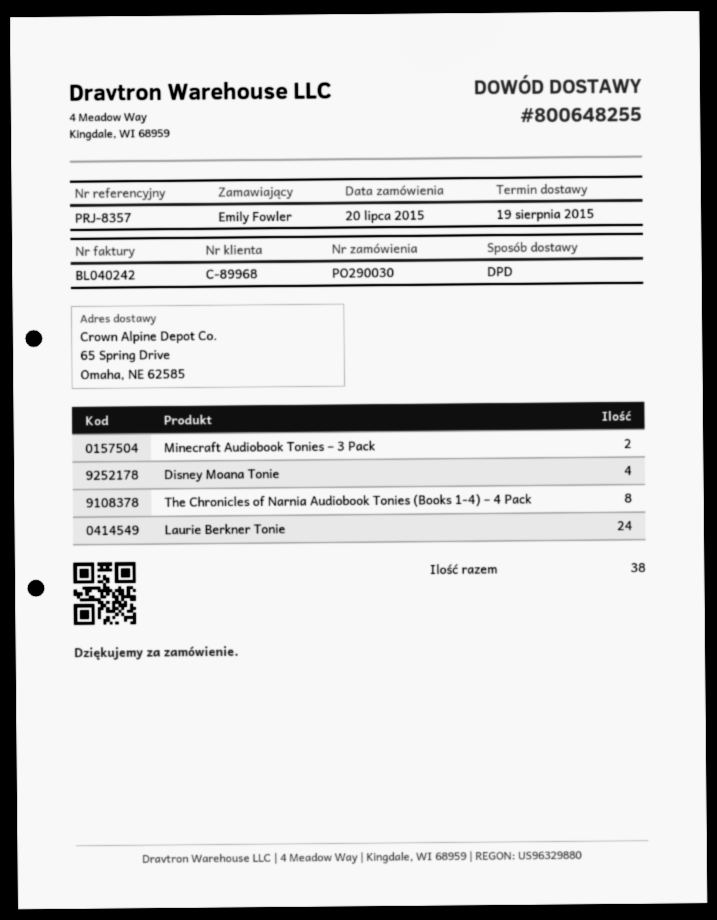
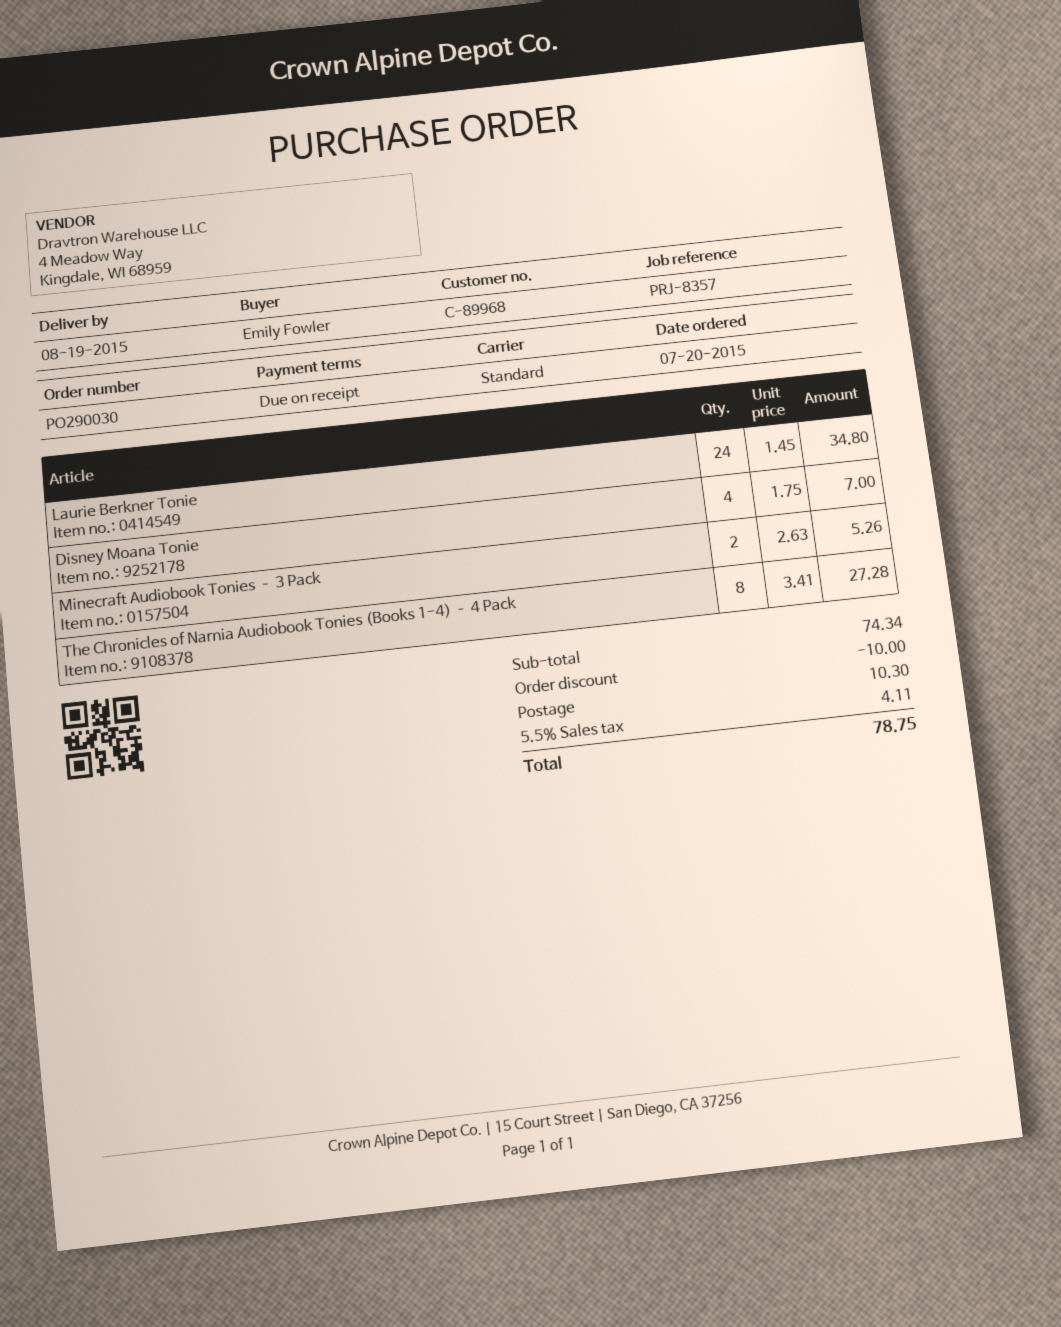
shipping method: DPD -> standard

